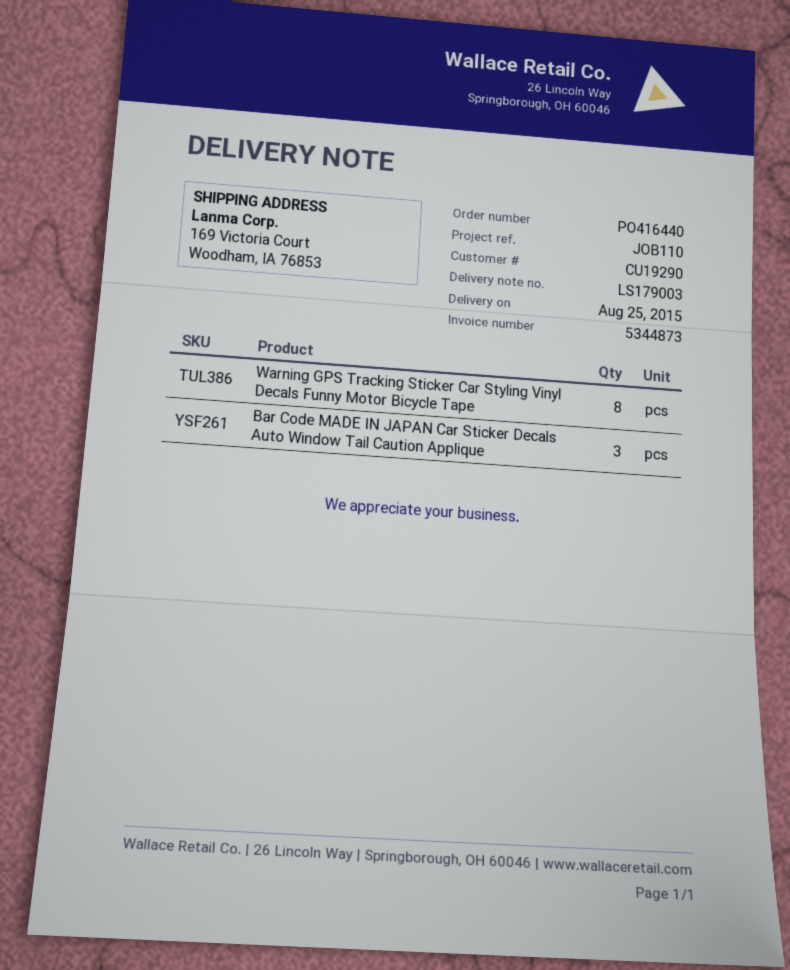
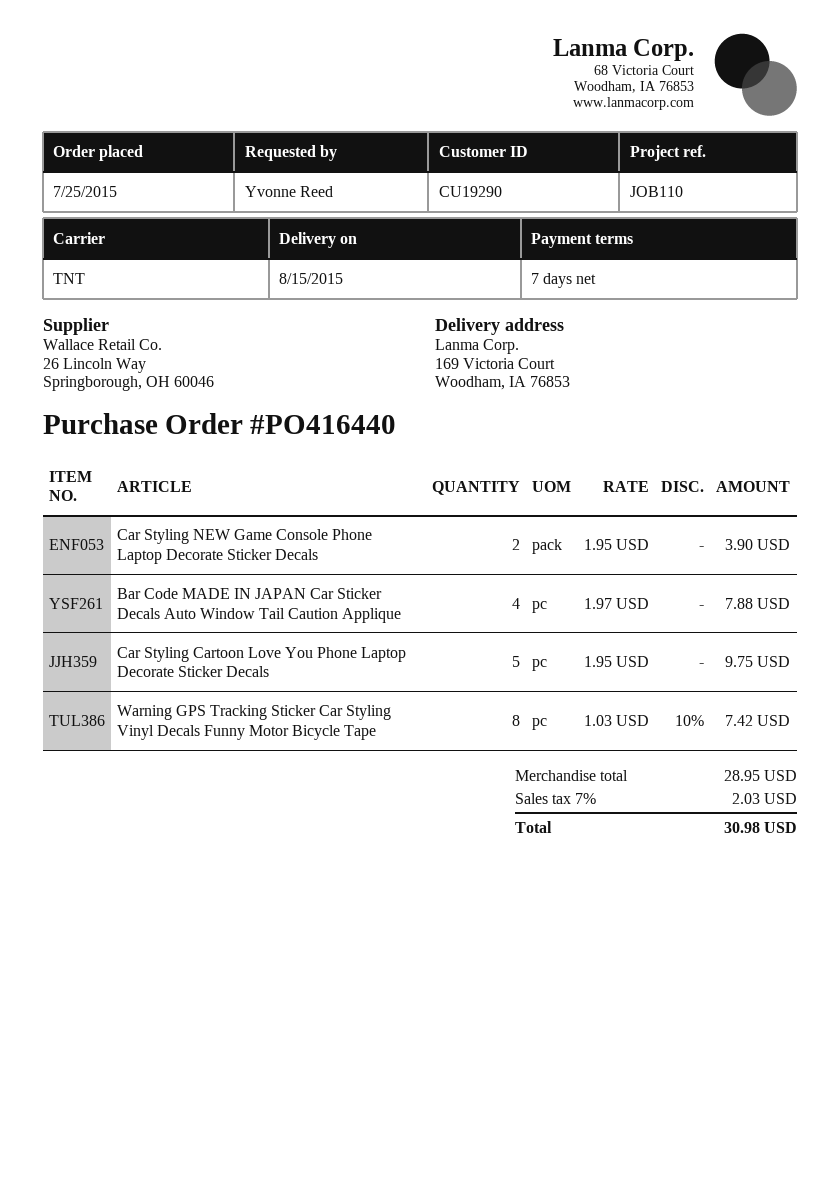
delivery date: 2015-08-25 -> 2015-08-15
Bar Code MADE IN JAPAN Car Sticker Decals Auto Window Tail Caution Applique: 3 -> 4
Car Styling NEW Game Console Phone Laptop Decorate Sticker Decals: none -> 2
Car Styling Cartoon Love You Phone Laptop Decorate Sticker Decals: none -> 5

